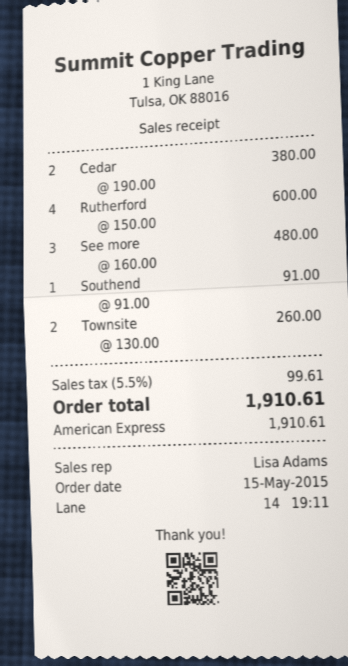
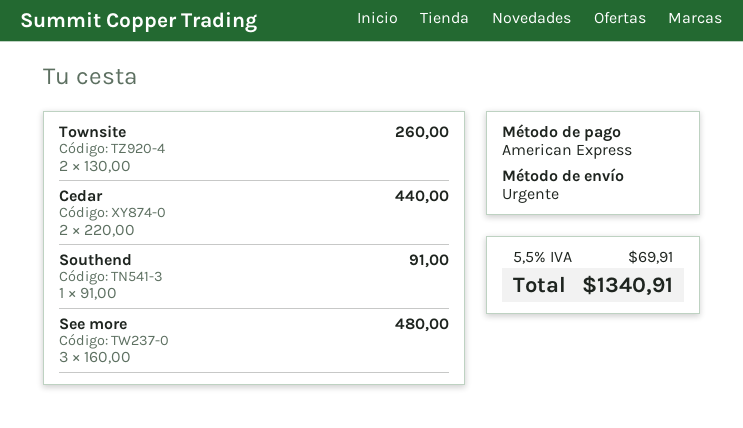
Cedar: 2 x 190.00 = 380.00 -> 2 x 220.00 = 440.00
Rutherford: 4 x 150.00 = 600.00 -> none
tax: 5.5% = 99.61 -> 5.5% = 69.91
total: 1910.61 -> 1340.91

